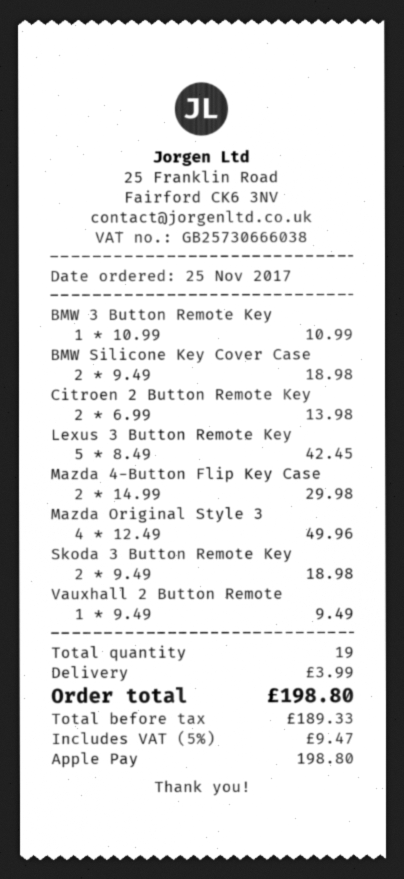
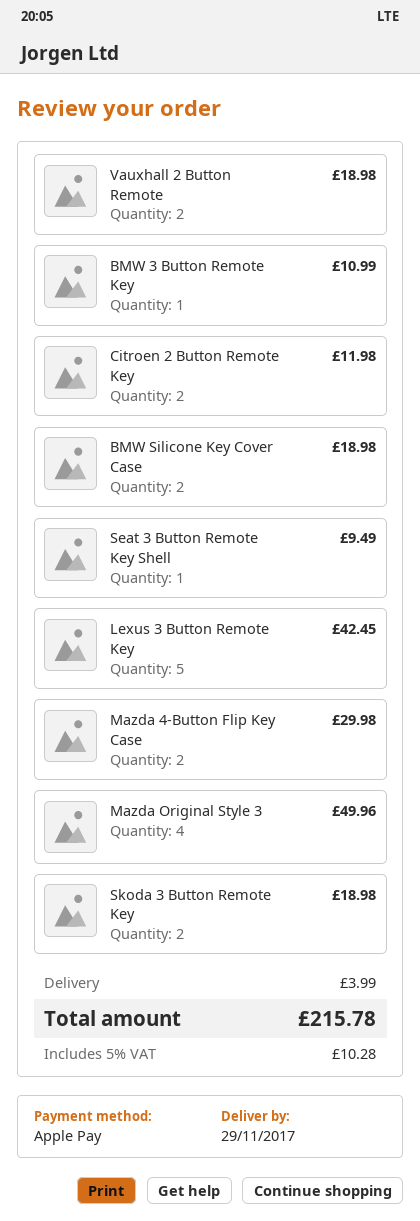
Citroen 2 Button Remote Key: 2 for 13.98 -> 2 for 11.98
Vauxhall 2 Button Remote: 1 for 9.49 -> 2 for 18.98
Seat 3 Button Remote Key Shell: none -> 1 for 9.49
tax: 5% = 9.47 -> 5% = 10.28
total: 198.80 -> 215.78

